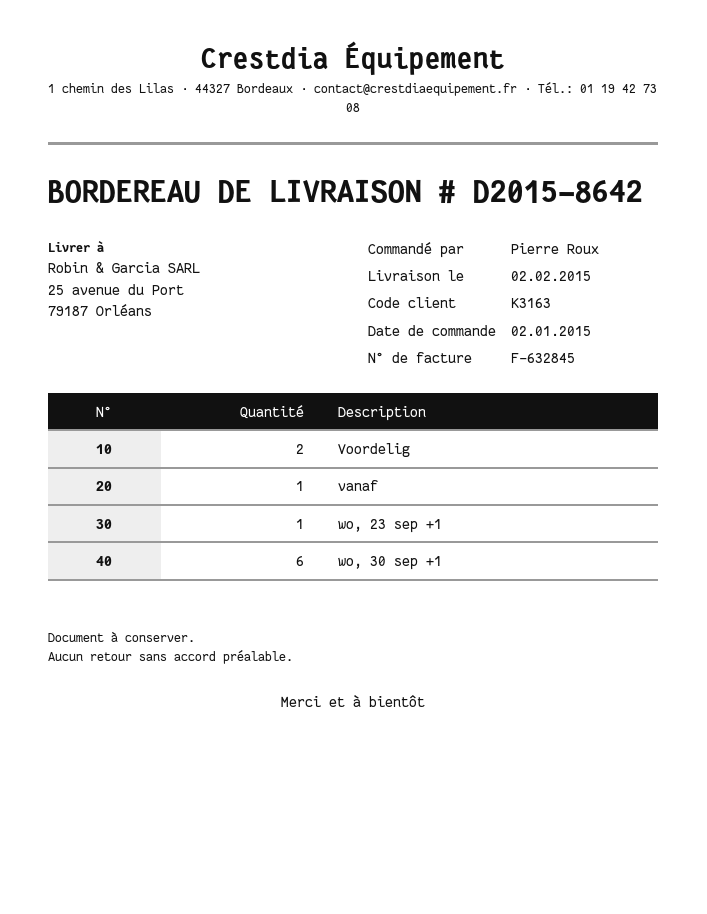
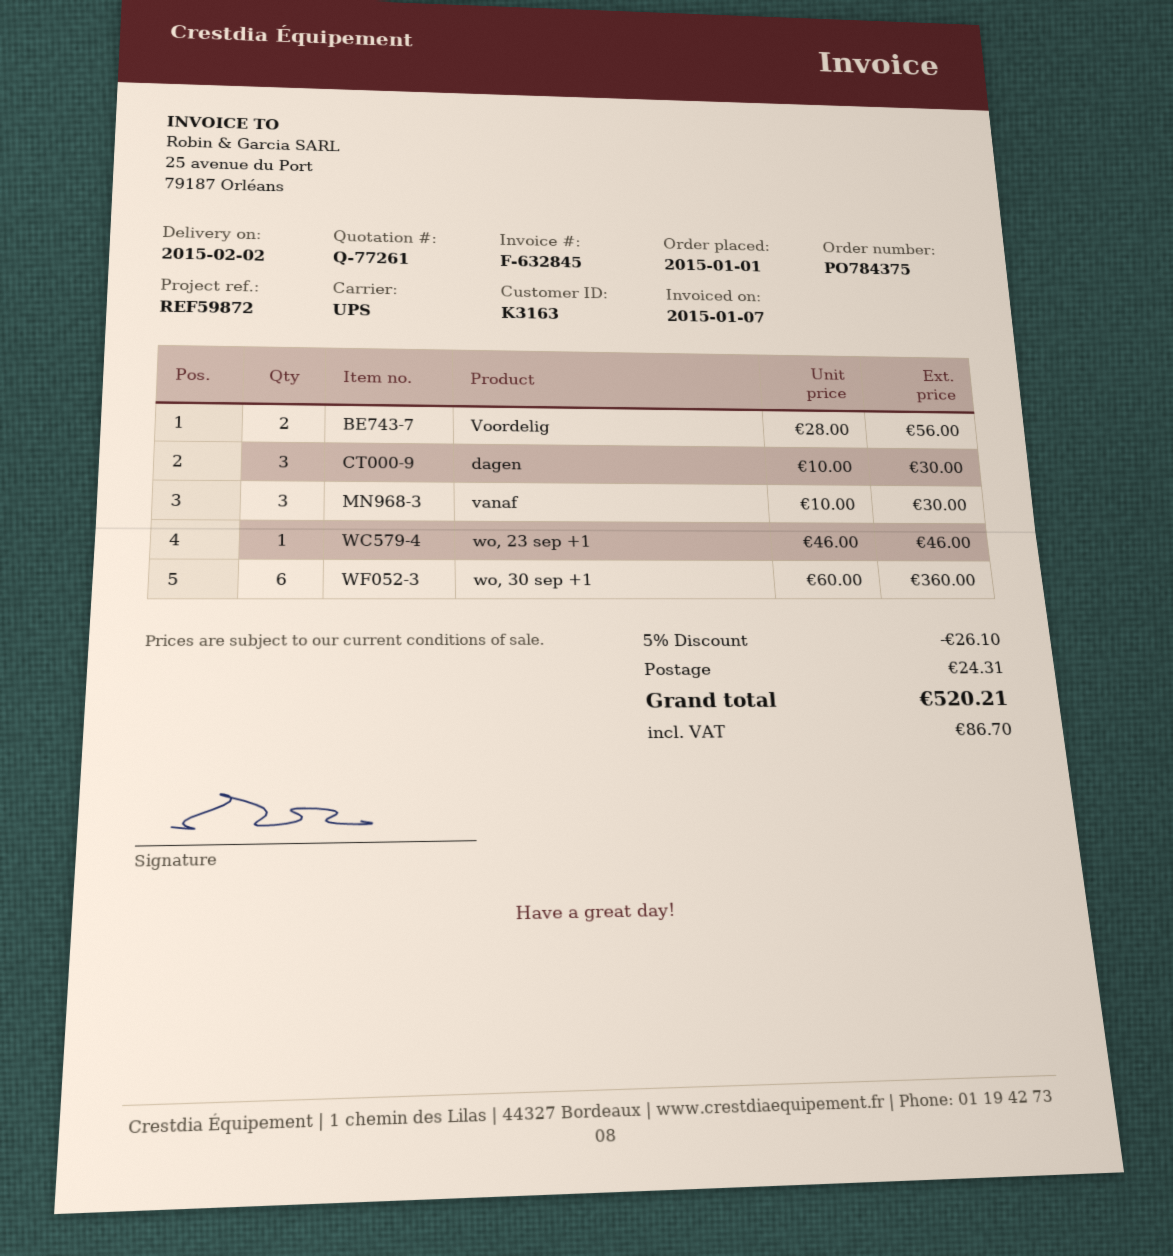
order date: 2015-01-02 -> 2015-01-01
vanaf: 1 -> 3
dagen: none -> 3

